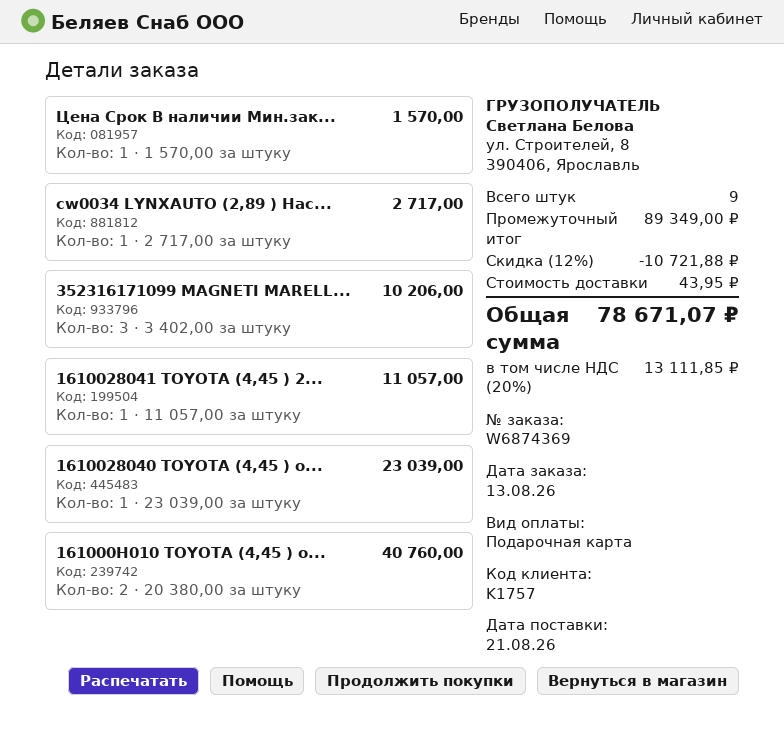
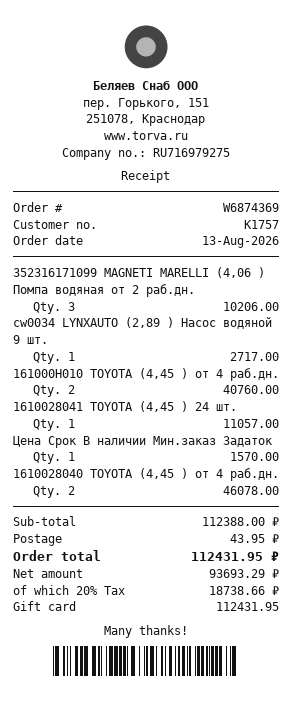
1610028040 TOYOTA (4,45 ) о...: 1 for 23039.00 -> 2 for 46078.00
subtotal: 89349.00 -> 112388.00
discount: 12% = 10721.88 -> none
tax: 20% = 13111.85 -> 20% = 18738.66
total: 78671.07 -> 112431.95

